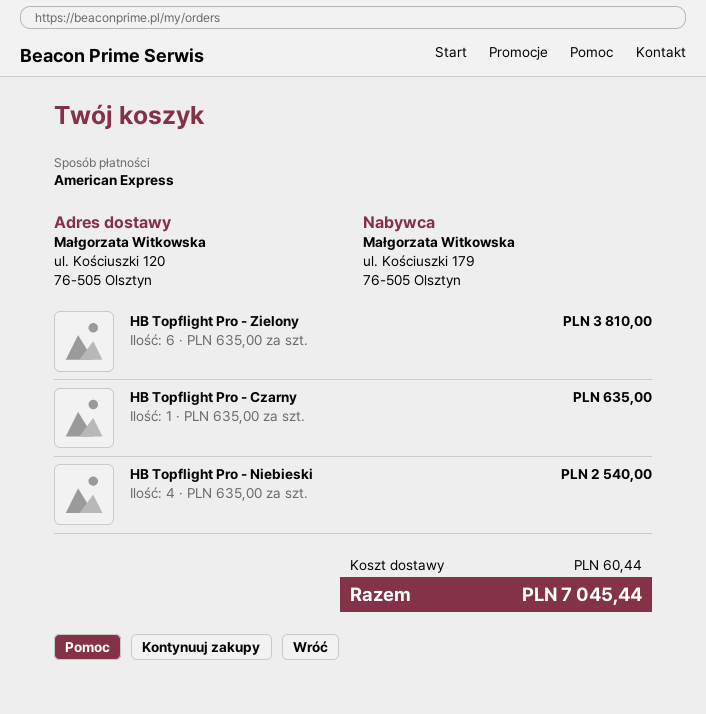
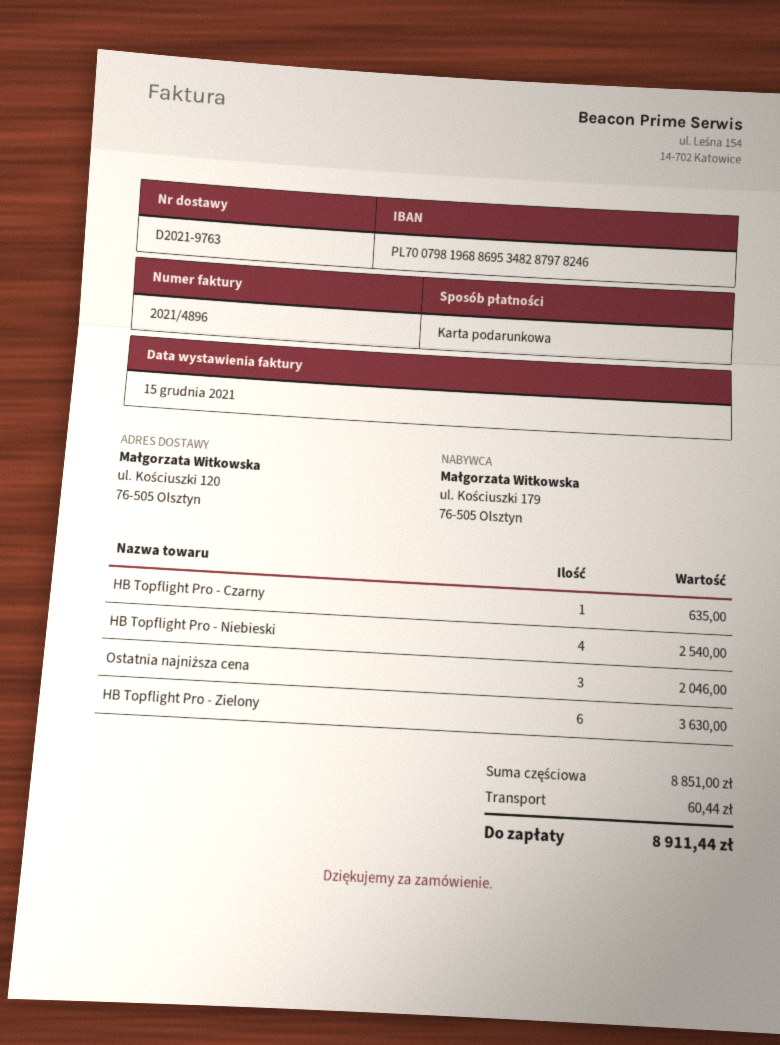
payment method: American Express -> gift card
HB Topflight Pro - Zielony: 6 for 3810.00 -> 6 for 3630.00
Ostatnia najniższa cena: none -> 3 for 2046.00
total: 7045.44 -> 8911.44

